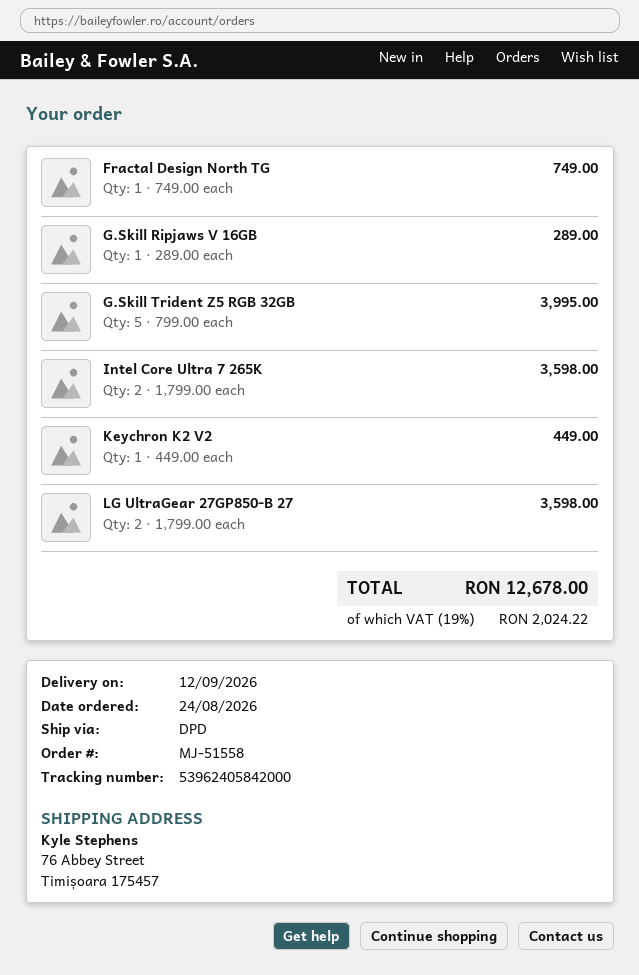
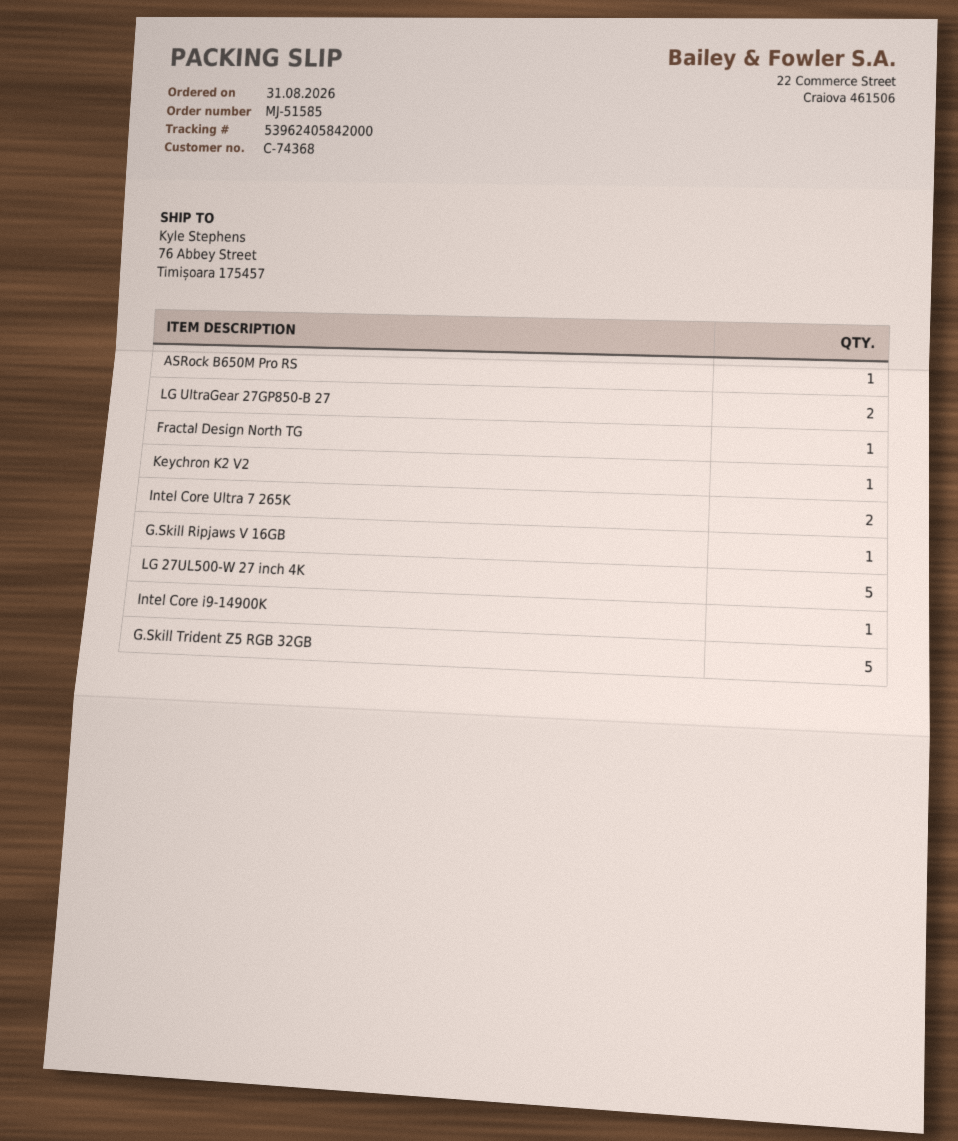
order number: MJ-51558 -> MJ-51585
order date: 2026-08-24 -> 2026-08-31
ASRock B650M Pro RS: none -> 1
LG 27UL500-W 27 inch 4K: none -> 5
Intel Core i9-14900K: none -> 1

